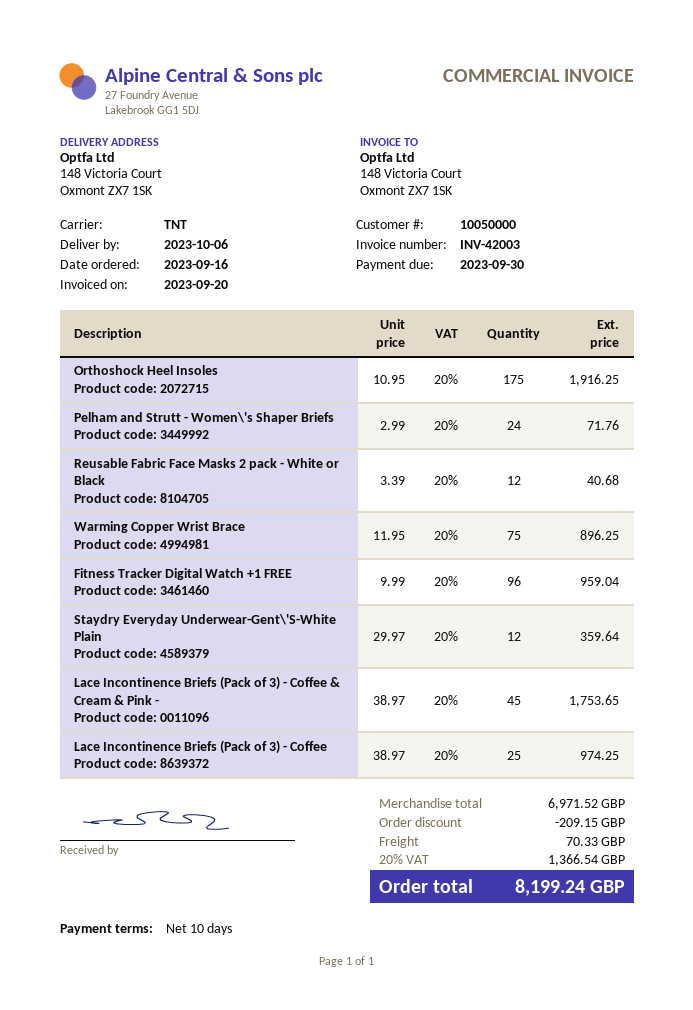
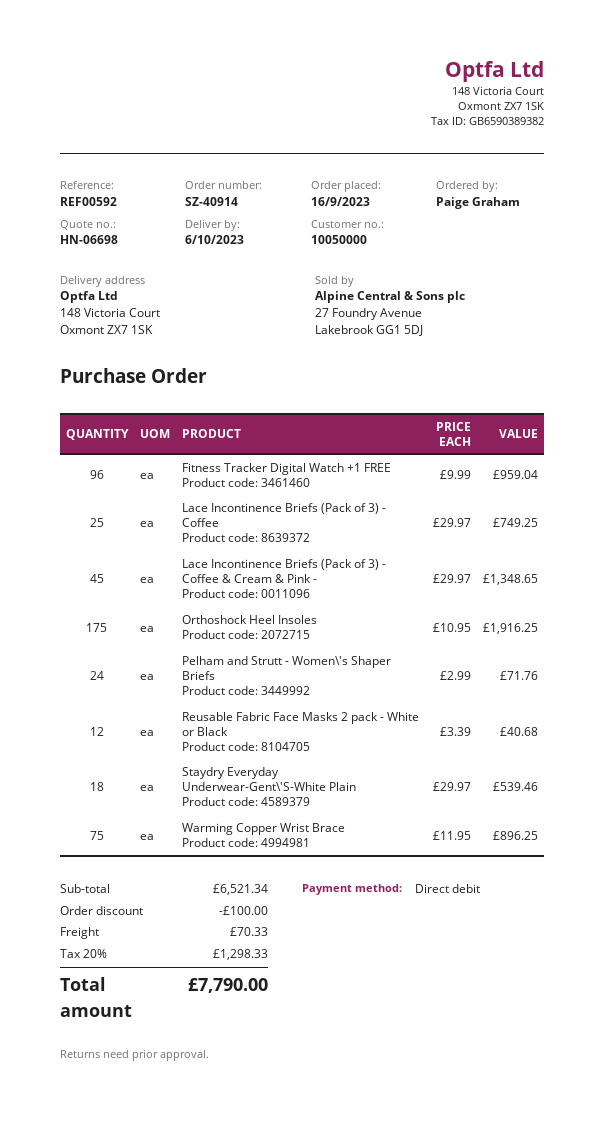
Staydry Everyday Underwear-Gent\'S-White Plain: 12 x 29.97 = 359.64 -> 18 x 29.97 = 539.46
Lace Incontinence Briefs (Pack of 3) - Coffee & Cream & Pink -: 45 x 38.97 = 1753.65 -> 45 x 29.97 = 1348.65
Lace Incontinence Briefs (Pack of 3) - Coffee: 25 x 38.97 = 974.25 -> 25 x 29.97 = 749.25
subtotal: 6971.52 -> 6521.34
discount: 209.15 -> 100.00
tax: 20% = 1366.54 -> 20% = 1298.33
total: 8199.24 -> 7790.00

